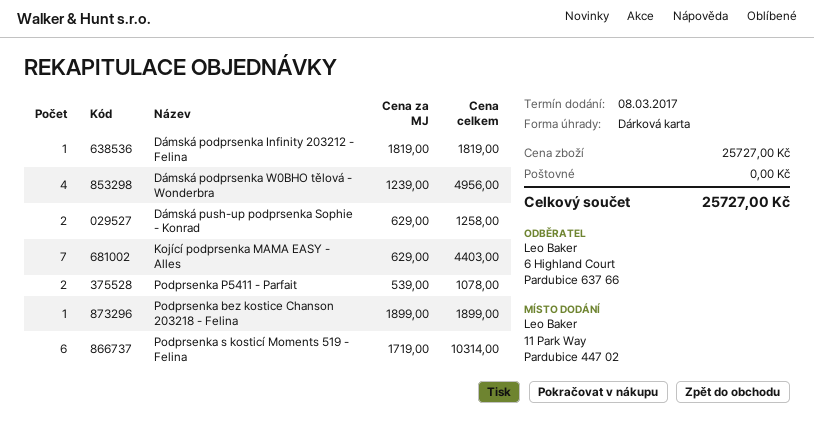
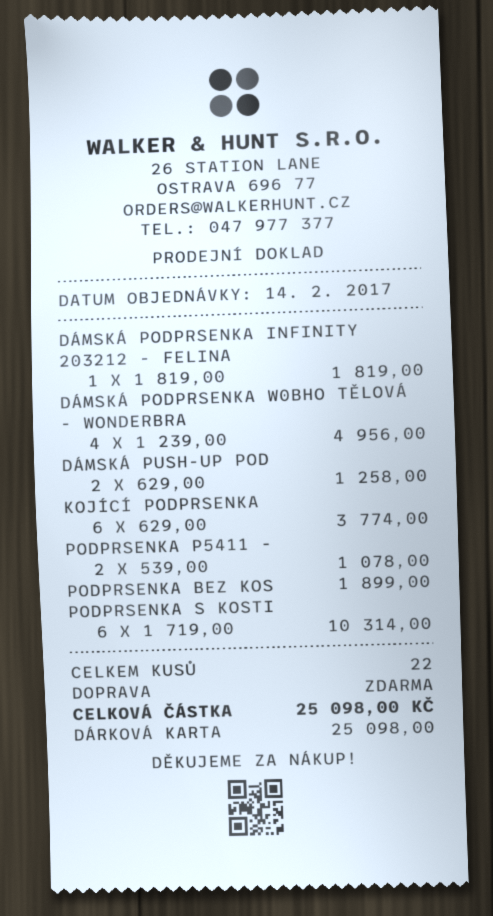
Kojící podprsenka MAMA EASY - Alles: 7 x 629.00 = 4403.00 -> 6 x 629.00 = 3774.00
total: 25727.00 -> 25098.00

